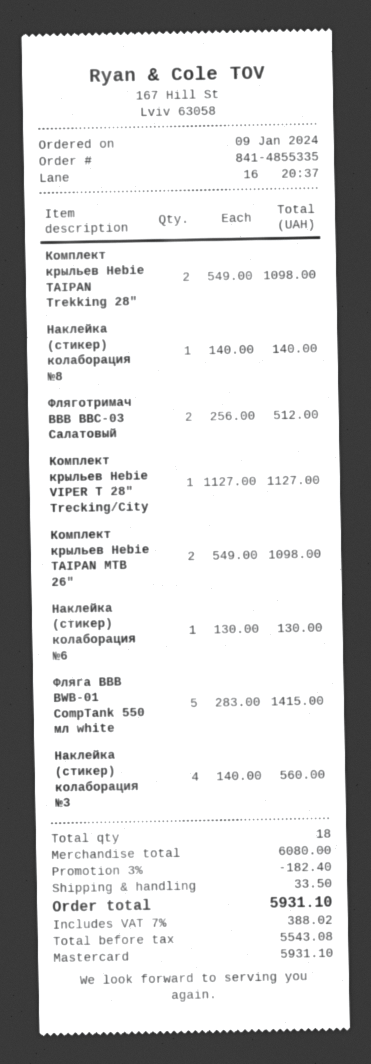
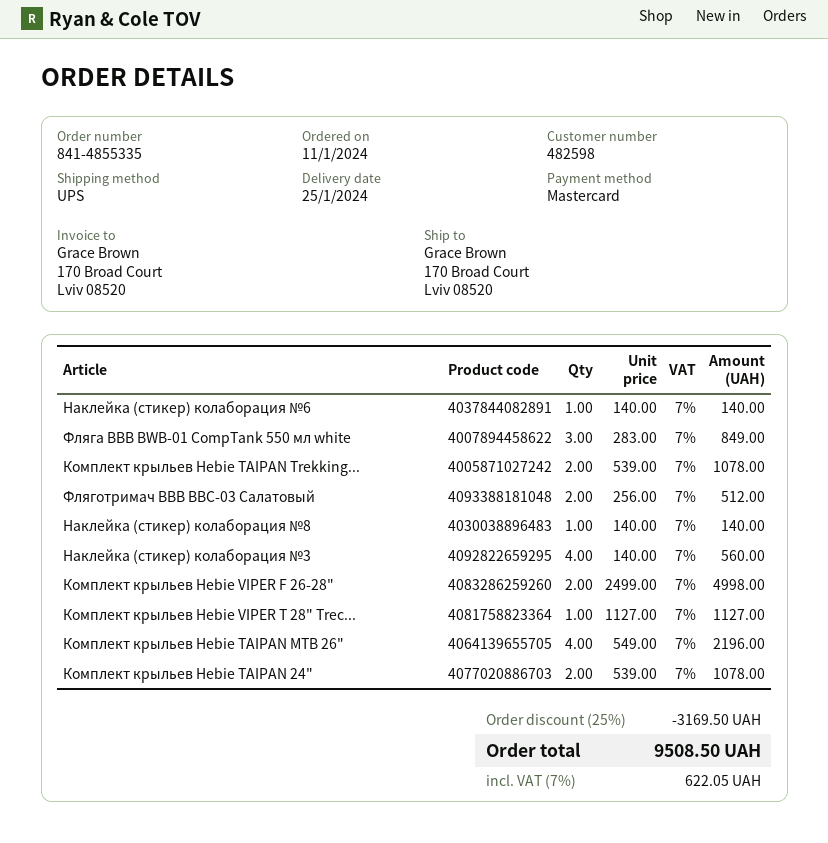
order date: 2024-01-09 -> 2024-01-11
Комплект крыльев Hebie TAIPAN Trekking 28": 2 x 549.00 = 1098.00 -> 2 x 539.00 = 1078.00
Комплект крыльев Hebie TAIPAN MTB 26": 2 x 549.00 = 1098.00 -> 4 x 549.00 = 2196.00
Наклейка (стикер) колаборация №6: 1 x 130.00 = 130.00 -> 1 x 140.00 = 140.00
Фляга BBB BWB-01 CompTank 550 мл white: 5 x 283.00 = 1415.00 -> 3 x 283.00 = 849.00
Комплект крыльев Hebie VIPER F 26-28": none -> 2 x 2499.00 = 4998.00
Комплект крыльев Hebie TAIPAN 24": none -> 2 x 539.00 = 1078.00
discount: 3% = 182.40 -> 25% = 3169.50
shipping: 33.50 -> none
tax: 7% = 388.02 -> 7% = 622.05
total: 5931.10 -> 9508.50

